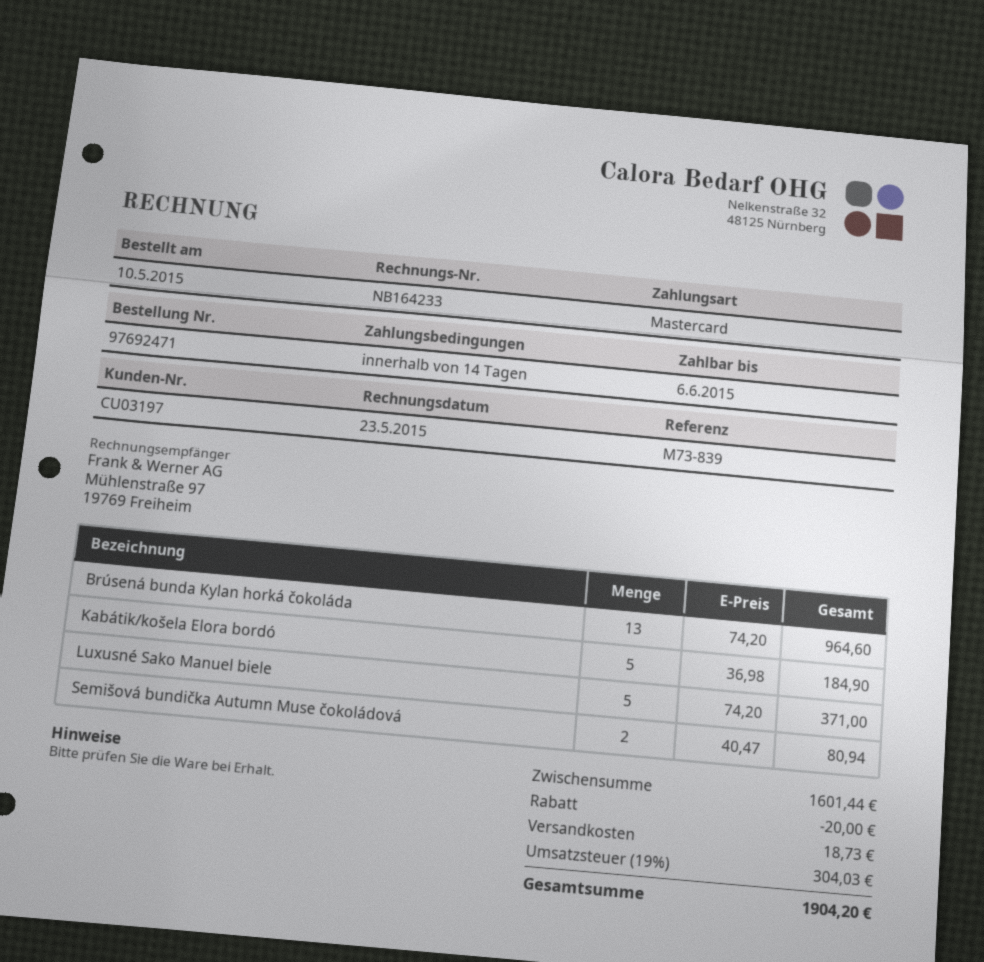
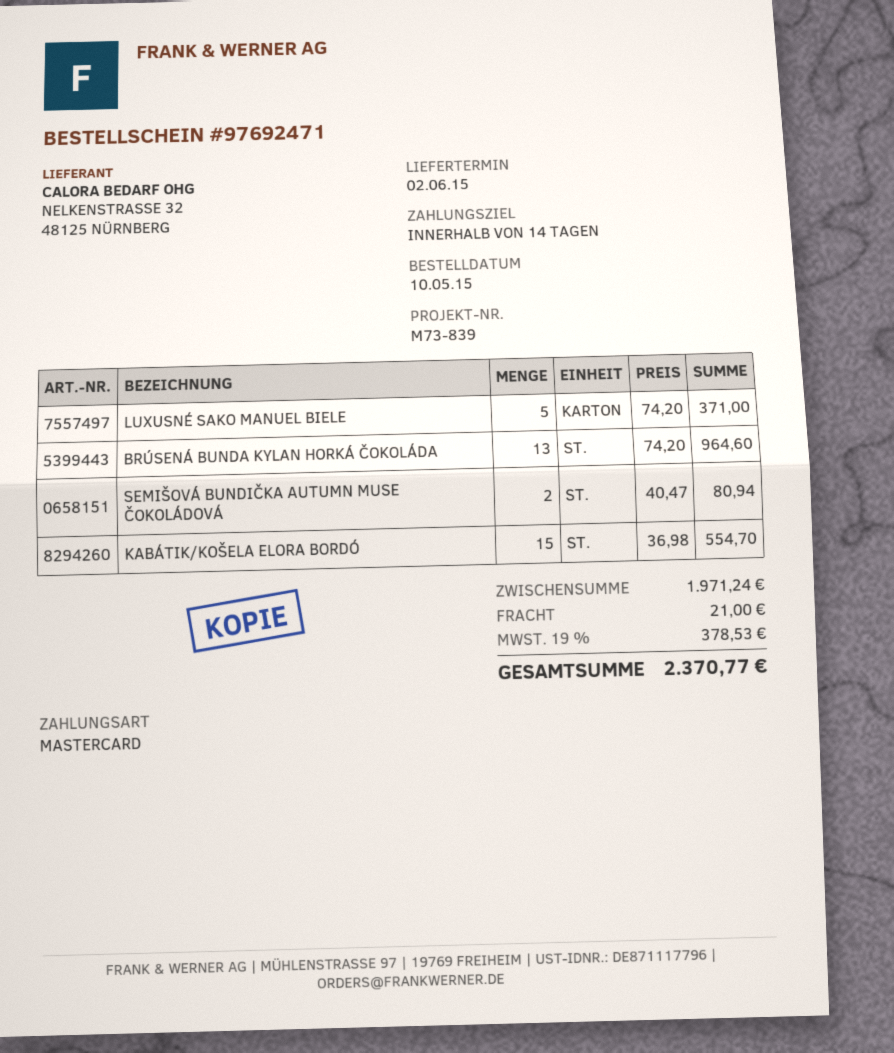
Kabátik/košela Elora bordó: 5 x 36.98 = 184.90 -> 15 x 36.98 = 554.70
subtotal: 1601.44 -> 1971.24
discount: 20.00 -> none
shipping: 18.73 -> 21.00
tax: 19% = 304.03 -> 19% = 378.53
total: 1904.20 -> 2370.77

